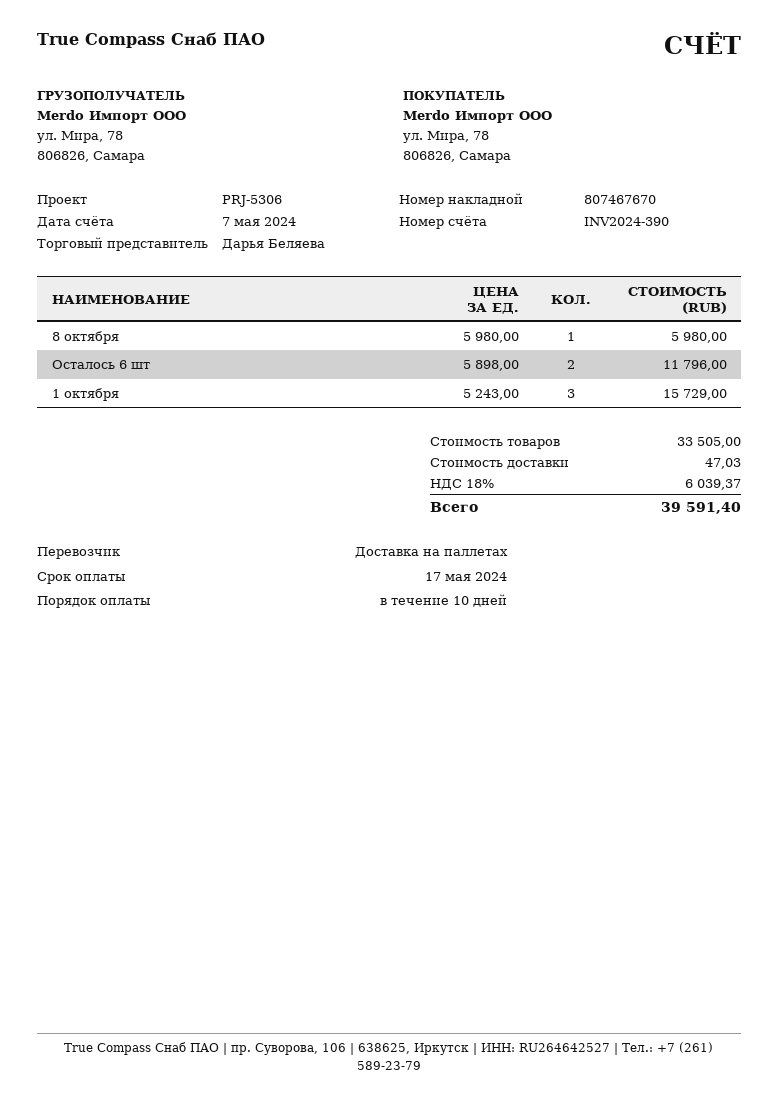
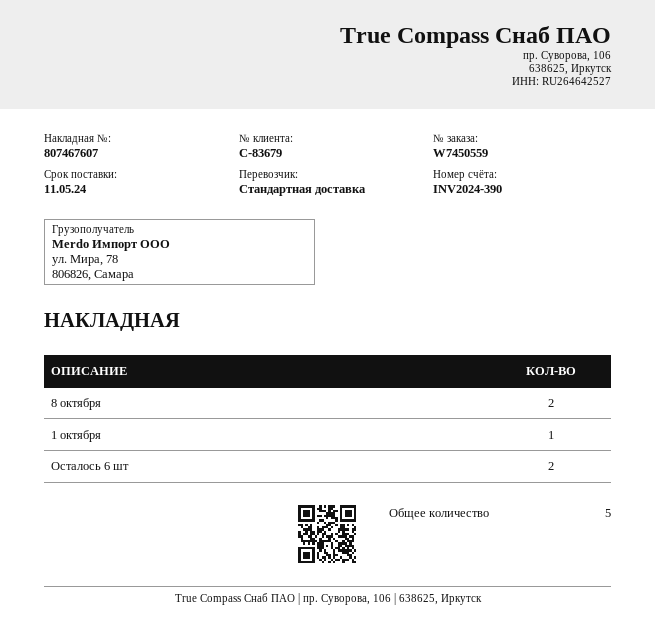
delivery note number: 807467670 -> 807467607
shipping method: pallet freight -> standard
8 октября: 1 -> 2
1 октября: 3 -> 1

